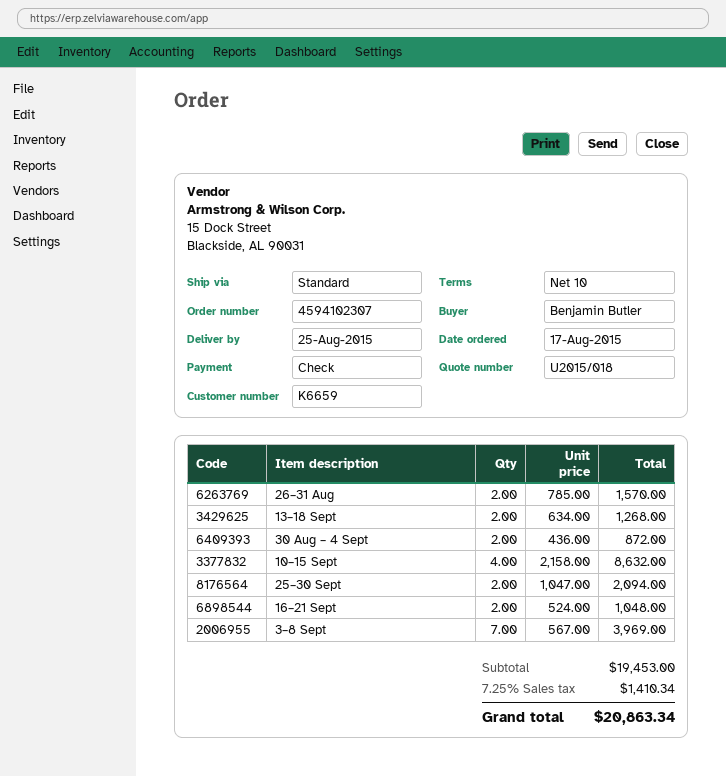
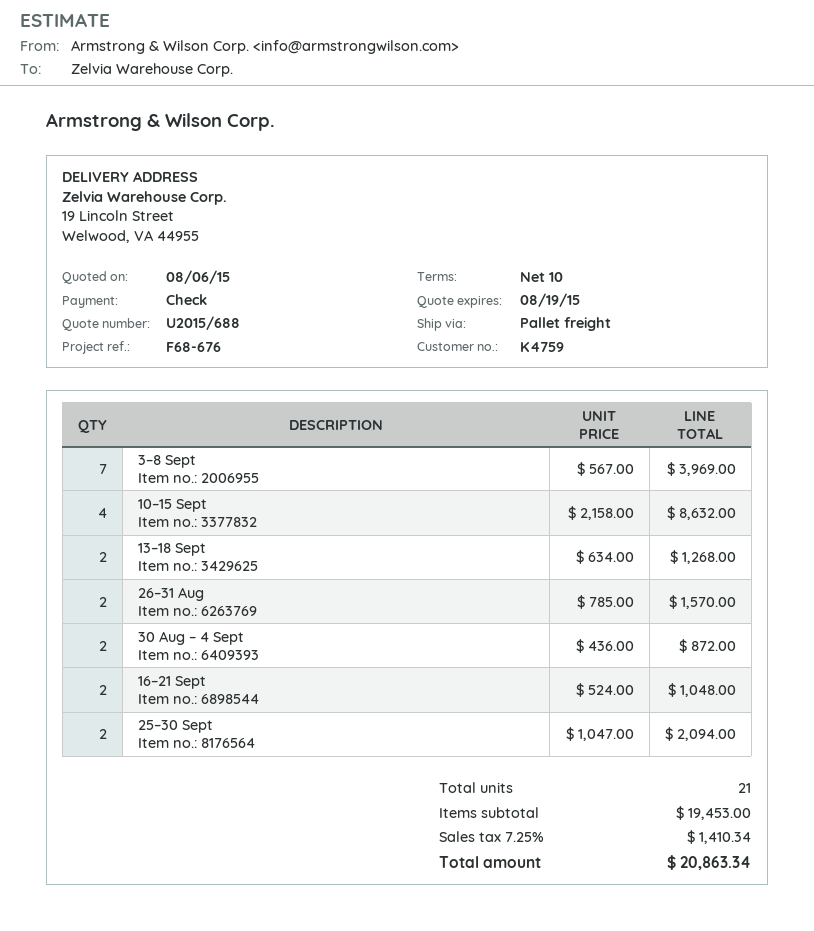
quote number: U2015/018 -> U2015/688
customer number: K6659 -> K4759
shipping method: standard -> pallet freight

